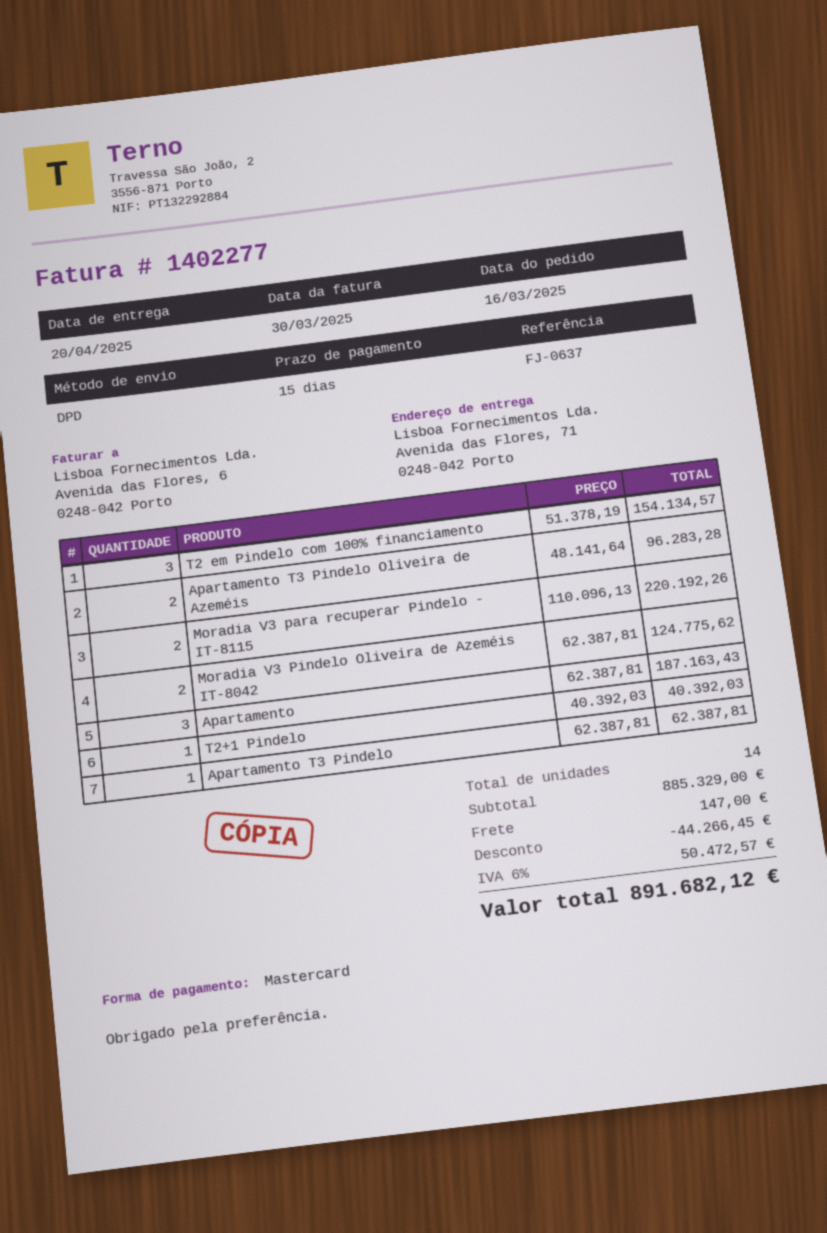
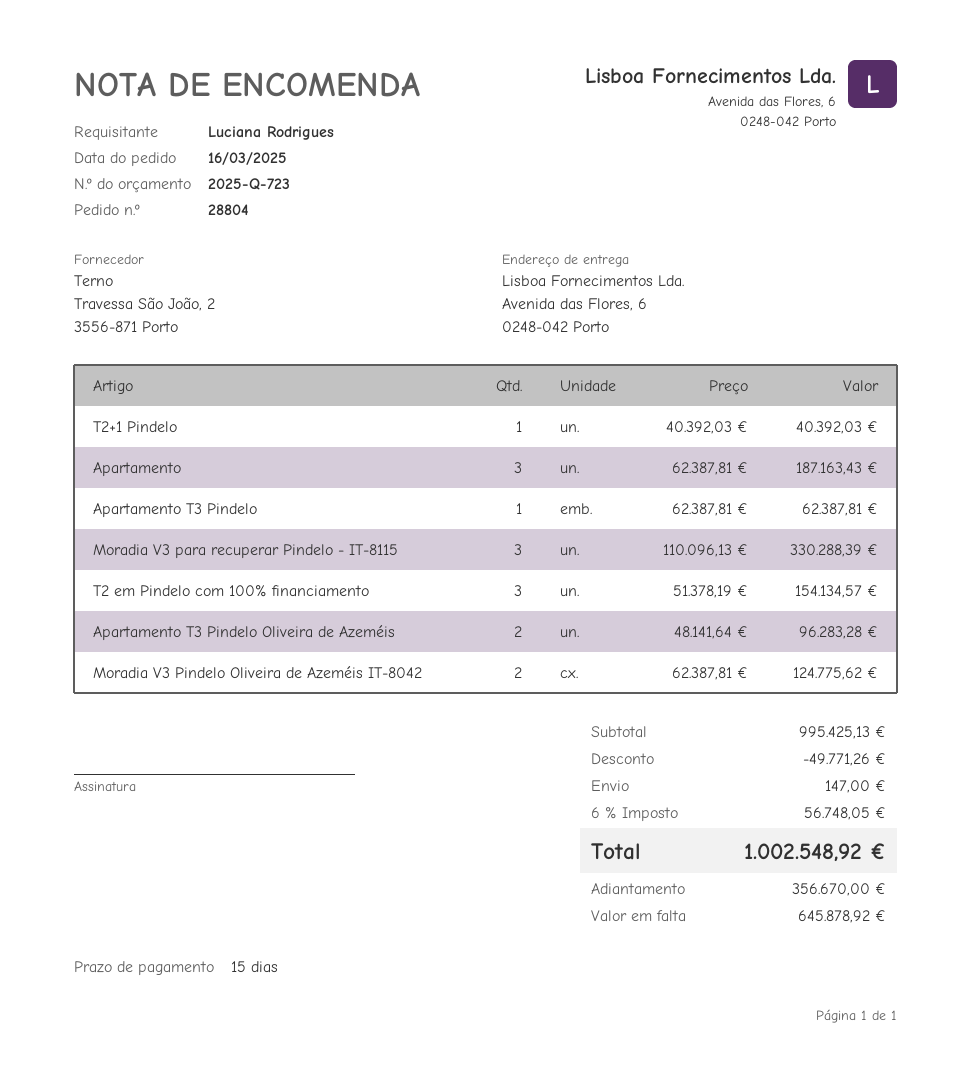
ship to: Avenida das Flores, 71, 0248-042 Porto -> Avenida das Flores, 6, 0248-042 Porto
Moradia V3 para recuperar Pindelo - IT-8115: 2 x 110096.13 = 220192.26 -> 3 x 110096.13 = 330288.39
subtotal: 885329.00 -> 995425.13
discount: 44266.45 -> 49771.26
tax: 6% = 50472.57 -> 6% = 56748.05
total: 891682.12 -> 1002548.92

